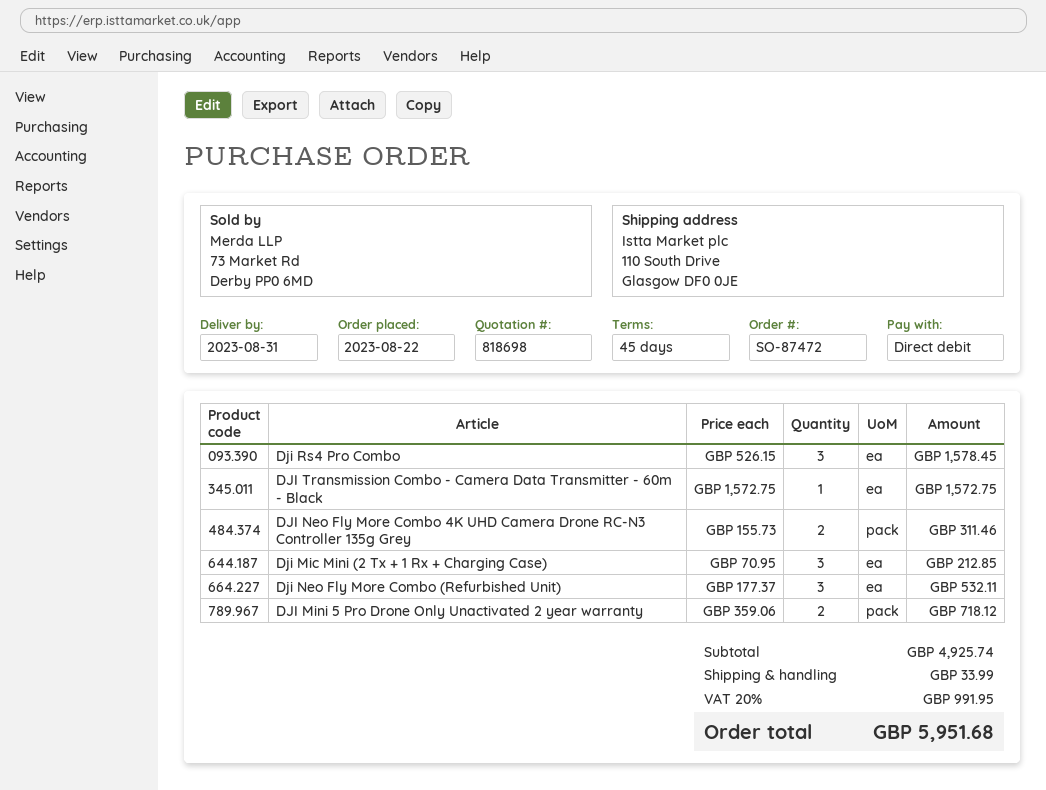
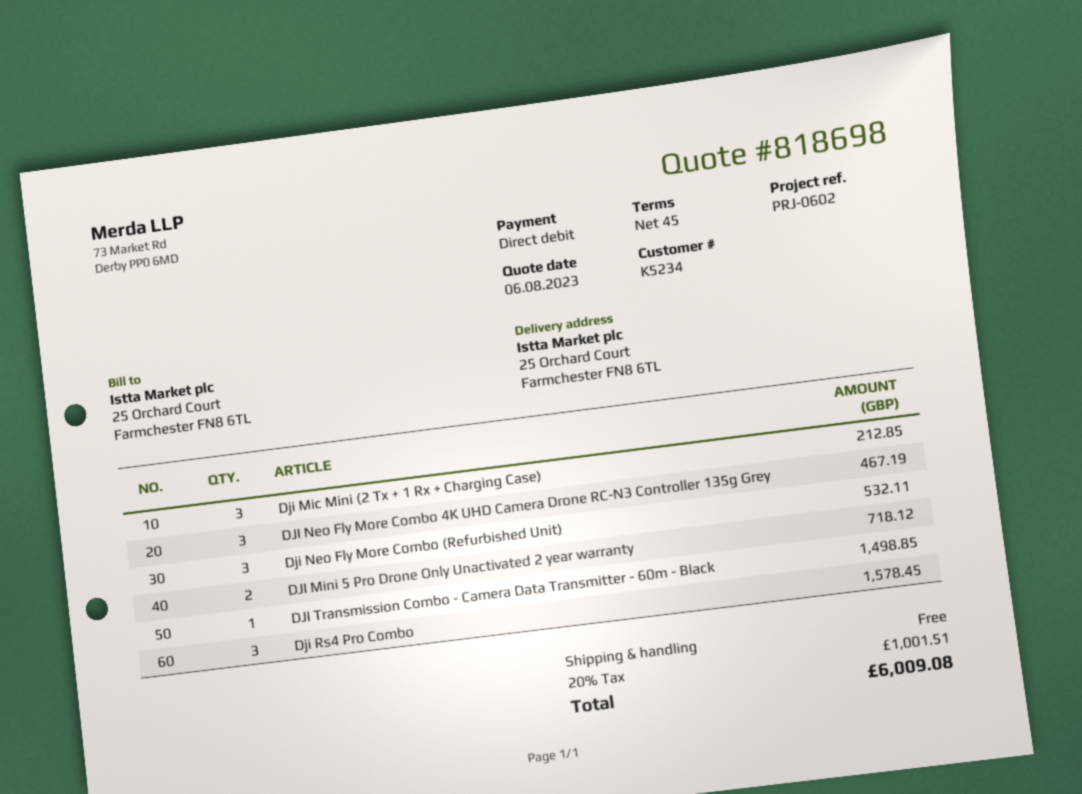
ship to: 110 South Drive, Glasgow DF0 0JE -> 25 Orchard Court, Farmchester FN8 6TL
DJI Transmission Combo - Camera Data Transmitter - 60m - Black: 1 for 1572.75 -> 1 for 1498.85
DJI Neo Fly More Combo 4K UHD Camera Drone RC-N3 Controller 135g Grey: 2 for 311.46 -> 3 for 467.19
shipping: 33.99 -> 0.00
tax: 20% = 991.95 -> 20% = 1001.51
total: 5951.68 -> 6009.08

